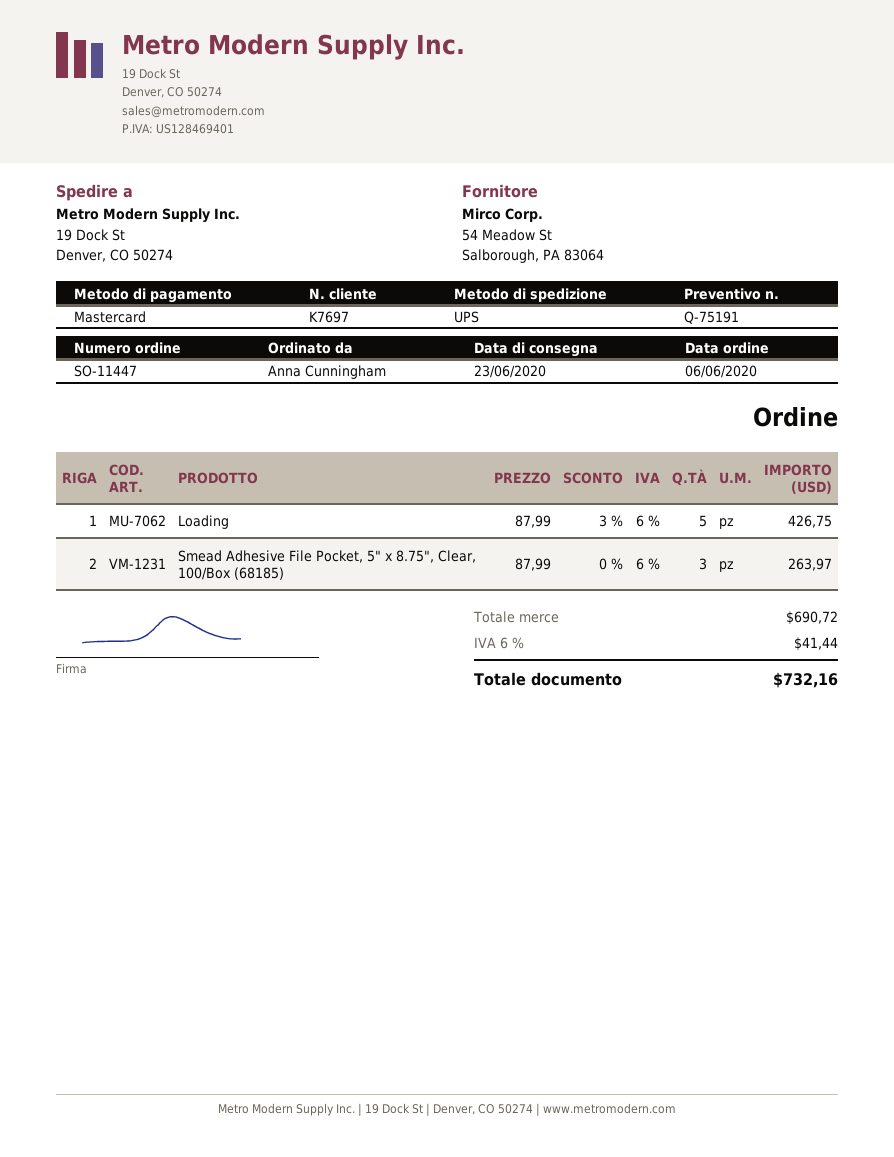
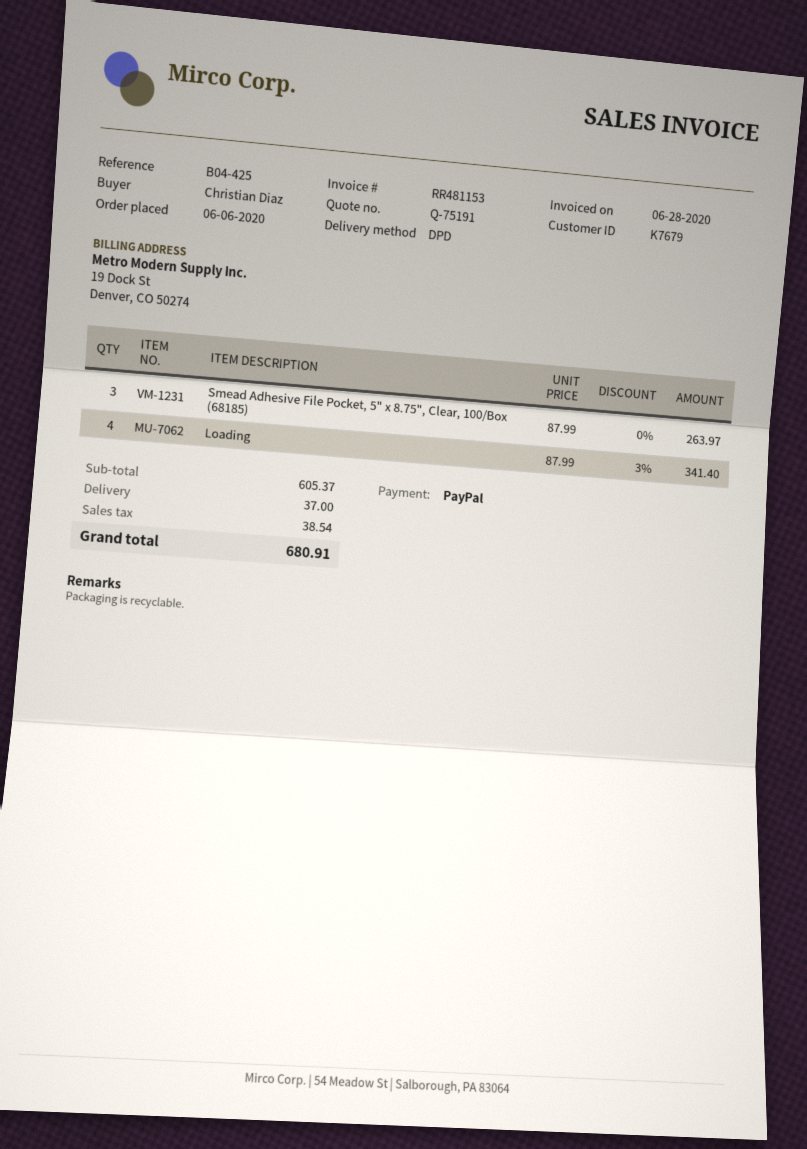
customer number: K7697 -> K7679
ordered by: Anna Cunningham -> Christian Diaz
payment method: Mastercard -> PayPal
shipping method: UPS -> DPD
Loading: 5 x 87.99 - 3% = 426.75 -> 4 x 87.99 - 3% = 341.40
subtotal: 690.72 -> 605.37
shipping: none -> 37.00
tax: 41.44 -> 38.54
total: 732.16 -> 680.91

